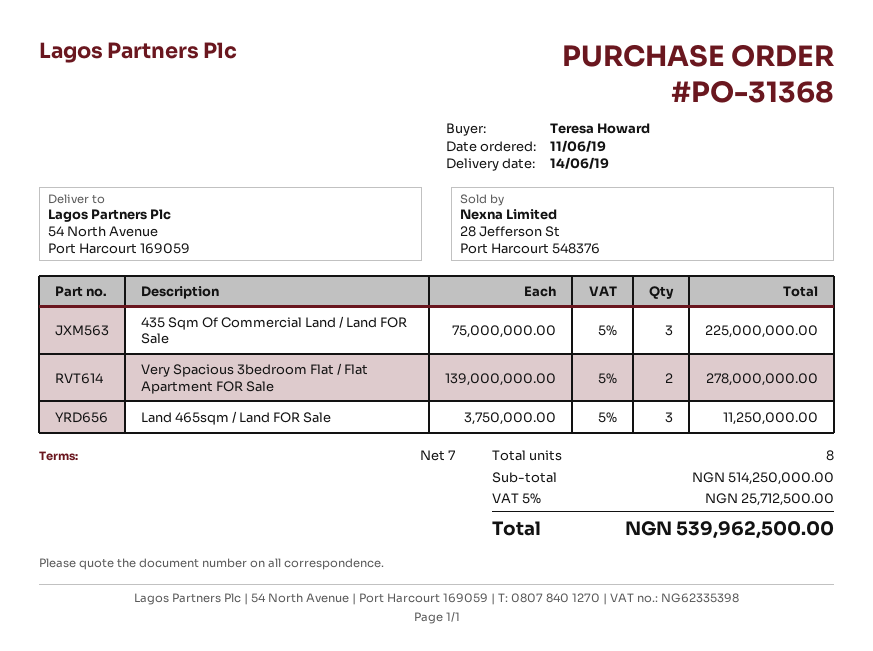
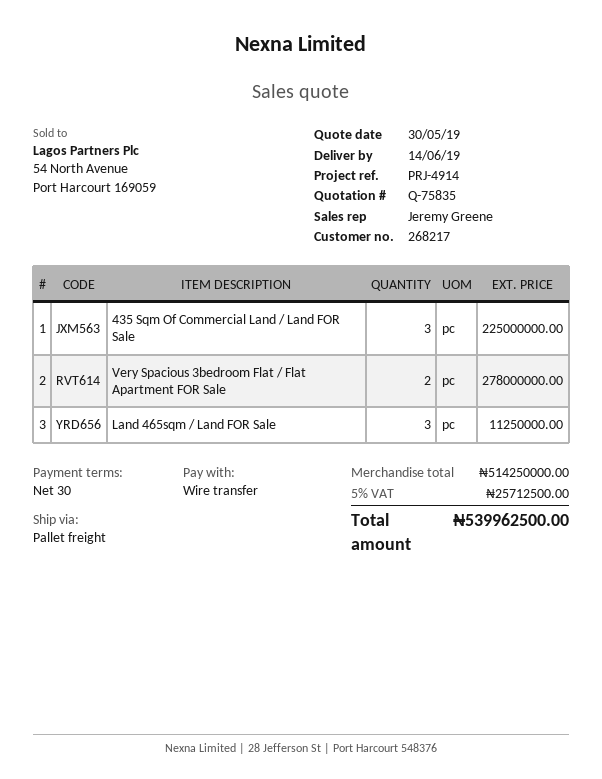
payment terms: 7 days -> 30 days

